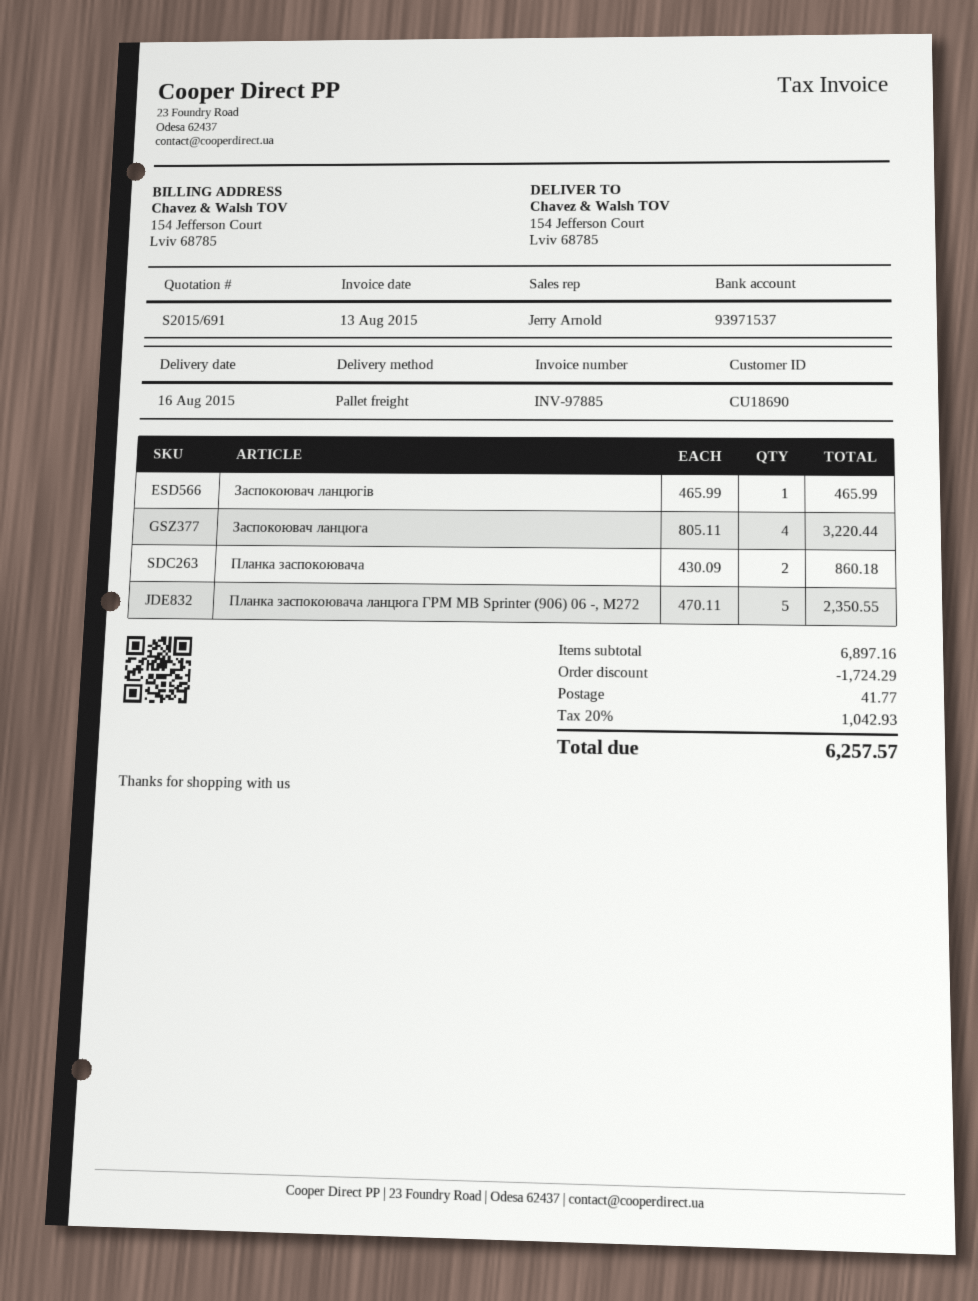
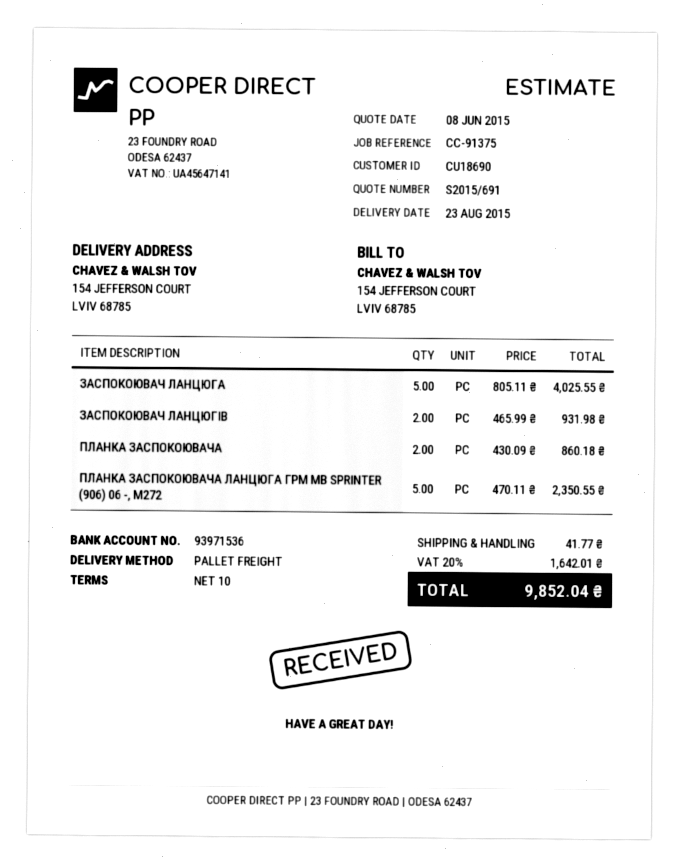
delivery date: 2015-08-16 -> 2015-08-23
bank account: 93971537 -> 93971536
Заспокоювач ланцюгів: 1 x 465.99 = 465.99 -> 2 x 465.99 = 931.98
Заспокоювач ланцюга: 4 x 805.11 = 3220.44 -> 5 x 805.11 = 4025.55
discount: 1724.29 -> none
tax: 20% = 1042.93 -> 20% = 1642.01
total: 6257.57 -> 9852.04

